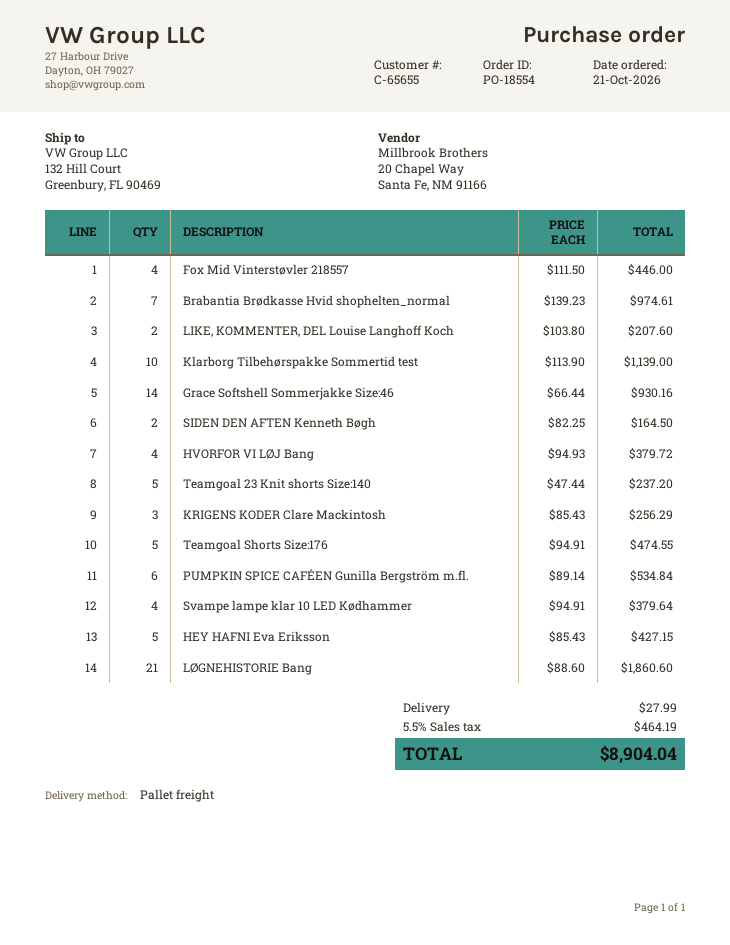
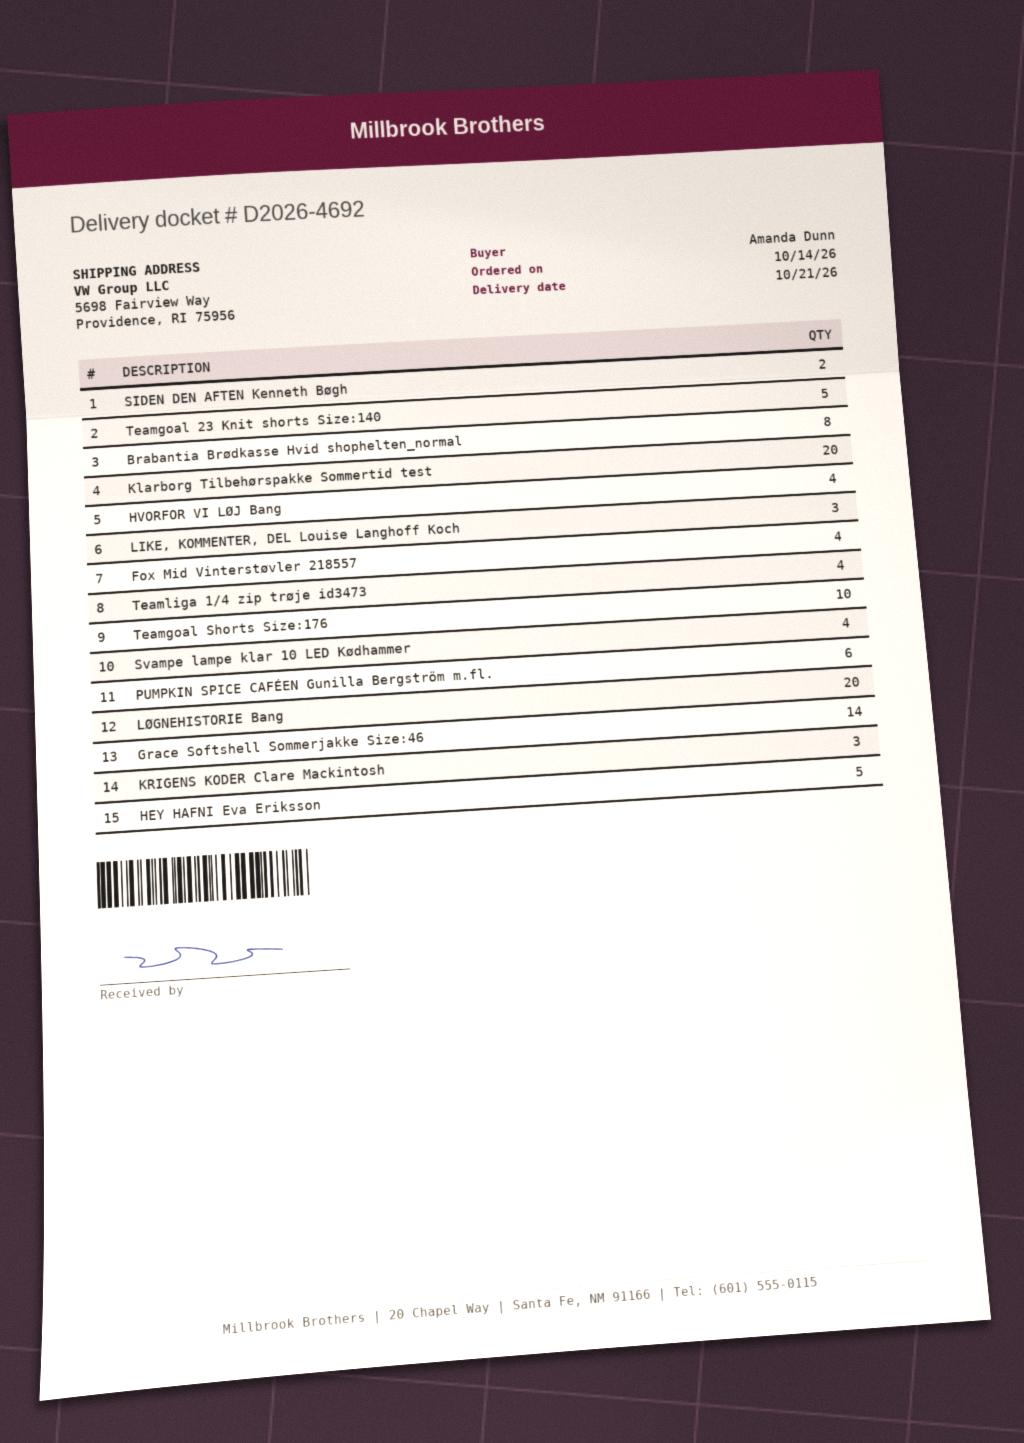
order date: 2026-10-21 -> 2026-10-14
ship to: 132 Hill Court, Greenbury, FL 90469 -> 5698 Fairview Way, Providence, RI 75956
Brabantia Brødkasse Hvid shophelten_normal: 7 -> 8
LIKE, KOMMENTER, DEL Louise Langhoff Koch: 2 -> 3
Klarborg Tilbehørspakke Sommertid test: 10 -> 20
Teamgoal Shorts Size:176: 5 -> 10
LØGNEHISTORIE Bang: 21 -> 20
Teamliga 1/4 zip trøje id3473: none -> 4

